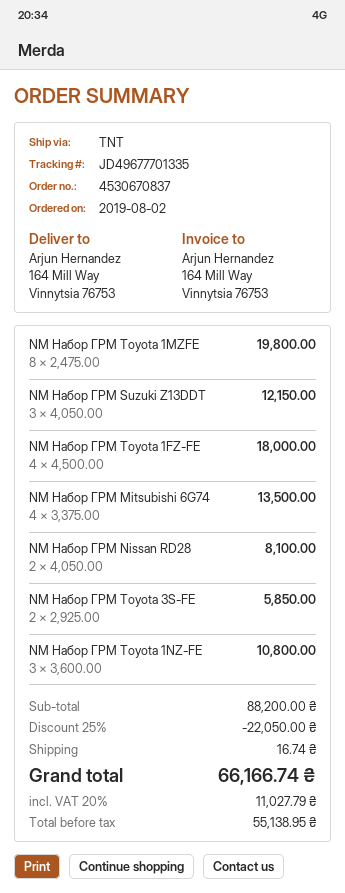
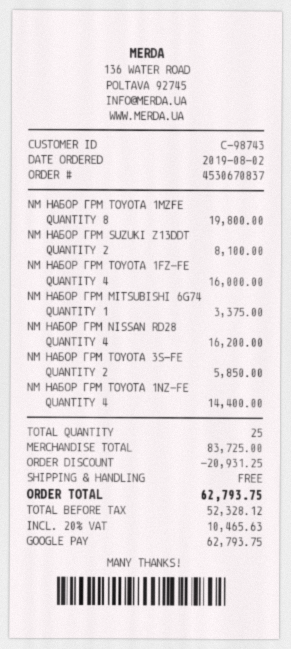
NM Набор ГРМ Suzuki Z13DDT: 3 for 12150.00 -> 2 for 8100.00
NM Набор ГРМ Toyota 1FZ-FE: 4 for 18000.00 -> 4 for 16000.00
NM Набор ГРМ Mitsubishi 6G74: 4 for 13500.00 -> 1 for 3375.00
NM Набор ГРМ Nissan RD28: 2 for 8100.00 -> 4 for 16200.00
NM Набор ГРМ Toyota 1NZ-FE: 3 for 10800.00 -> 4 for 14400.00
subtotal: 88200.00 -> 83725.00
discount: 22050.00 -> 20931.25
shipping: 16.74 -> 0.00
net: 55138.95 -> 52328.12
tax: 20% = 11027.79 -> 20% = 10465.63
total: 66166.74 -> 62793.75

